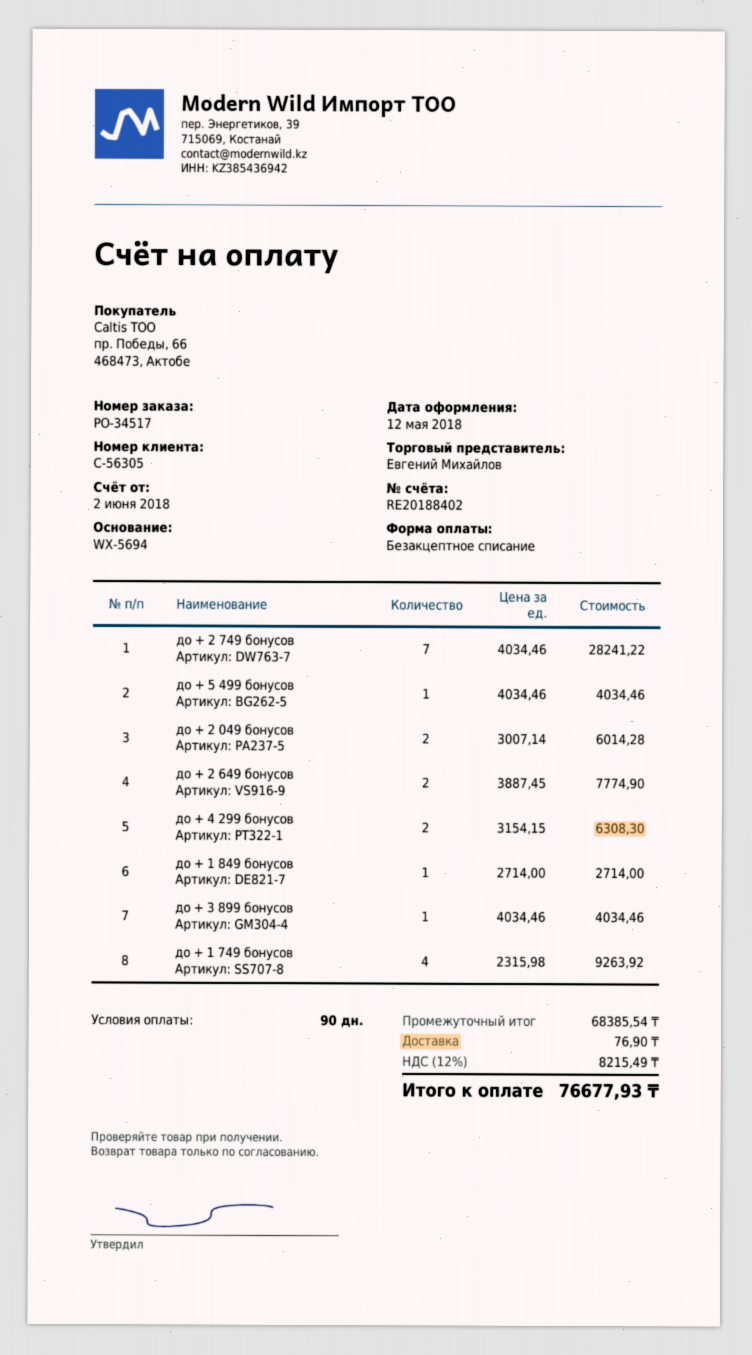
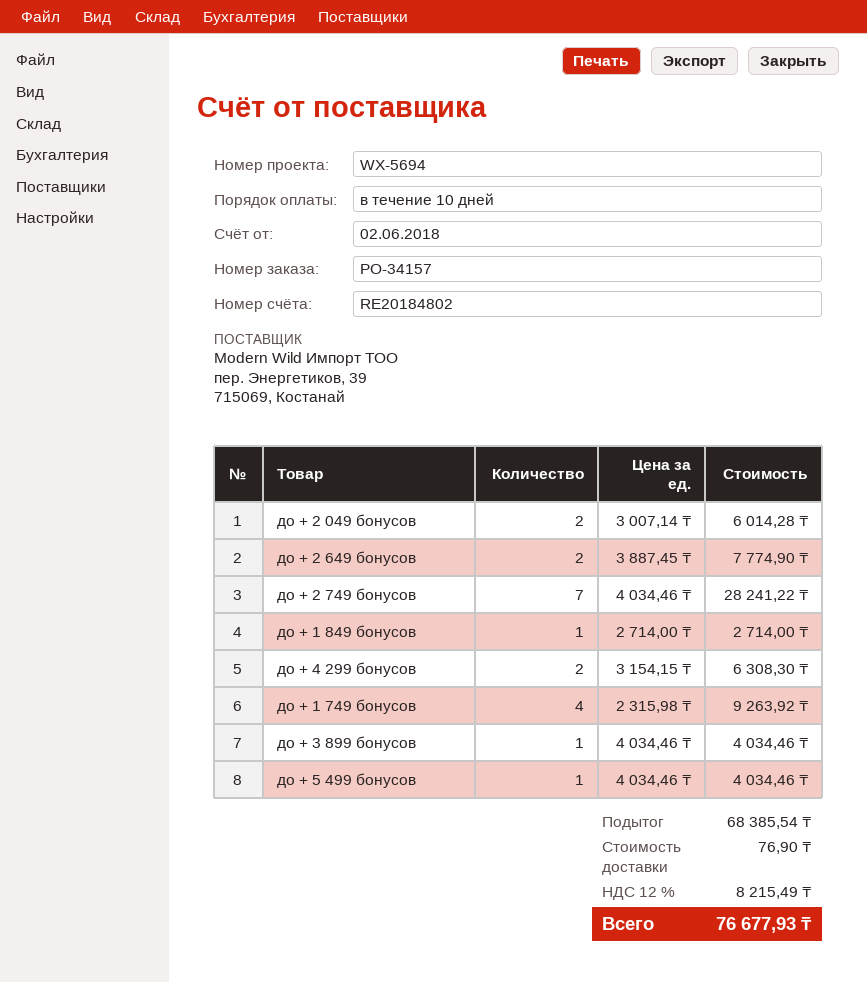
order number: PO-34517 -> PO-34157
invoice number: RE20188402 -> RE20184802
payment terms: 90 days -> 10 days

